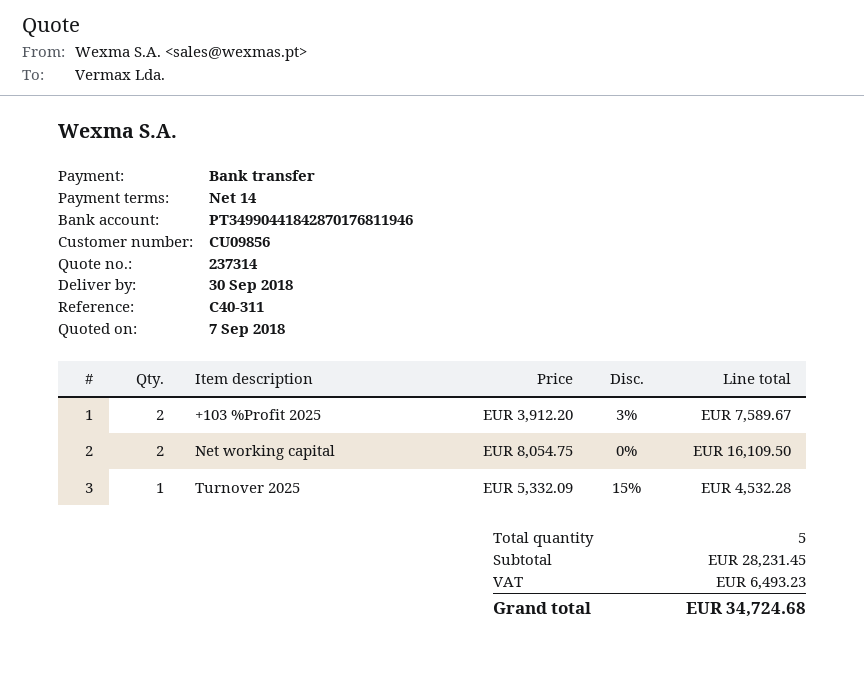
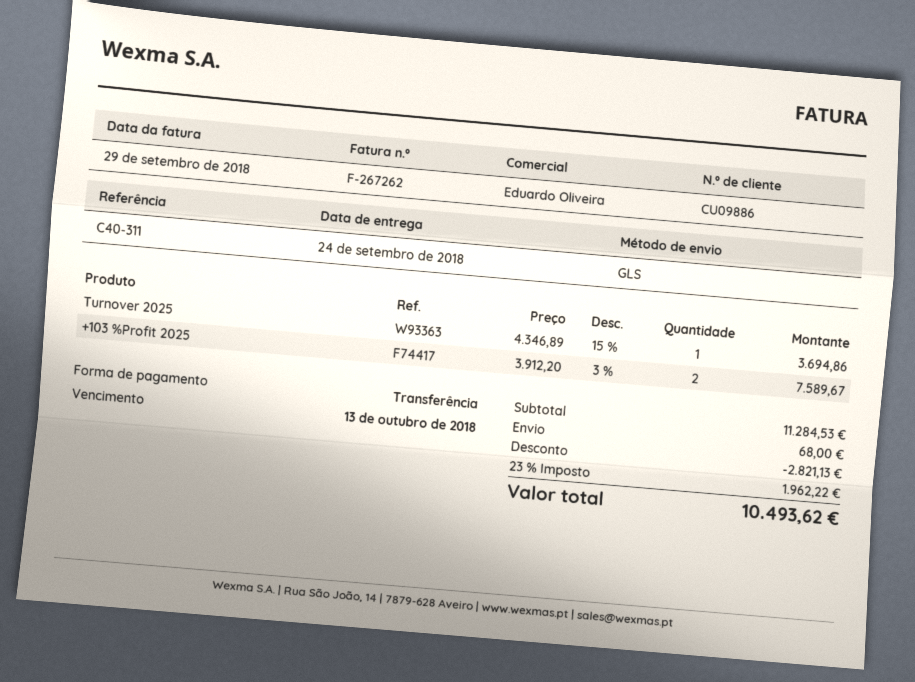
delivery date: 2018-09-30 -> 2018-09-24
customer number: CU09856 -> CU09886
Net working capital: 2 x 8054.75 = 16109.50 -> none
Turnover 2025: 1 x 5332.09 - 15% = 4532.28 -> 1 x 4346.89 - 15% = 3694.86
subtotal: 28231.45 -> 11284.53
discount: none -> 2821.13
shipping: none -> 68.00
tax: 6493.23 -> 1962.22
total: 34724.68 -> 10493.62

